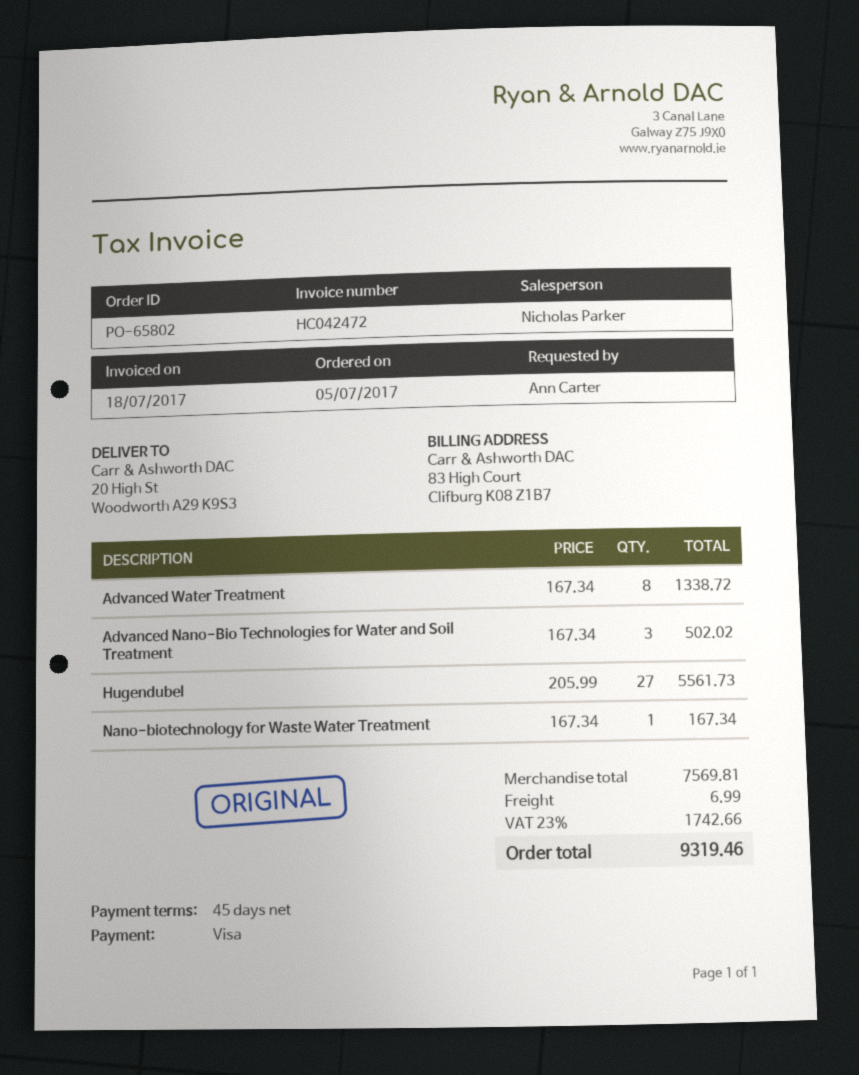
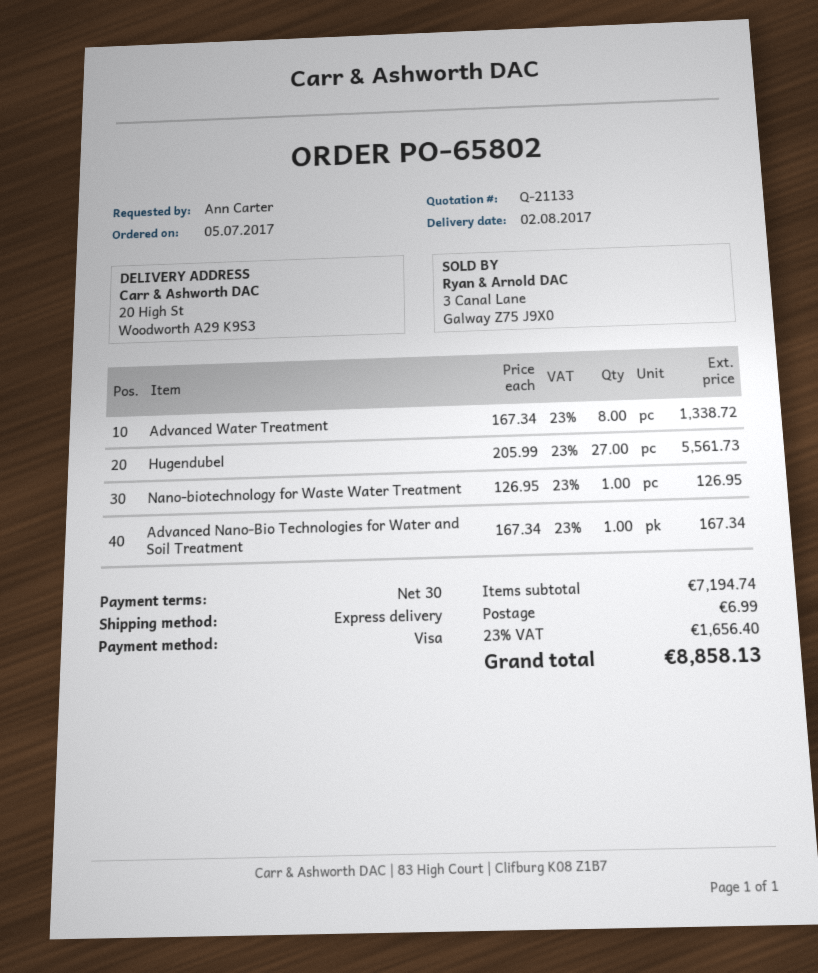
payment terms: 45 days -> 30 days
Advanced Nano-Bio Technologies for Water and Soil Treatment: 3 x 167.34 = 502.02 -> 1 x 167.34 = 167.34
Nano-biotechnology for Waste Water Treatment: 1 x 167.34 = 167.34 -> 1 x 126.95 = 126.95
subtotal: 7569.81 -> 7194.74
tax: 23% = 1742.66 -> 23% = 1656.40
total: 9319.46 -> 8858.13

